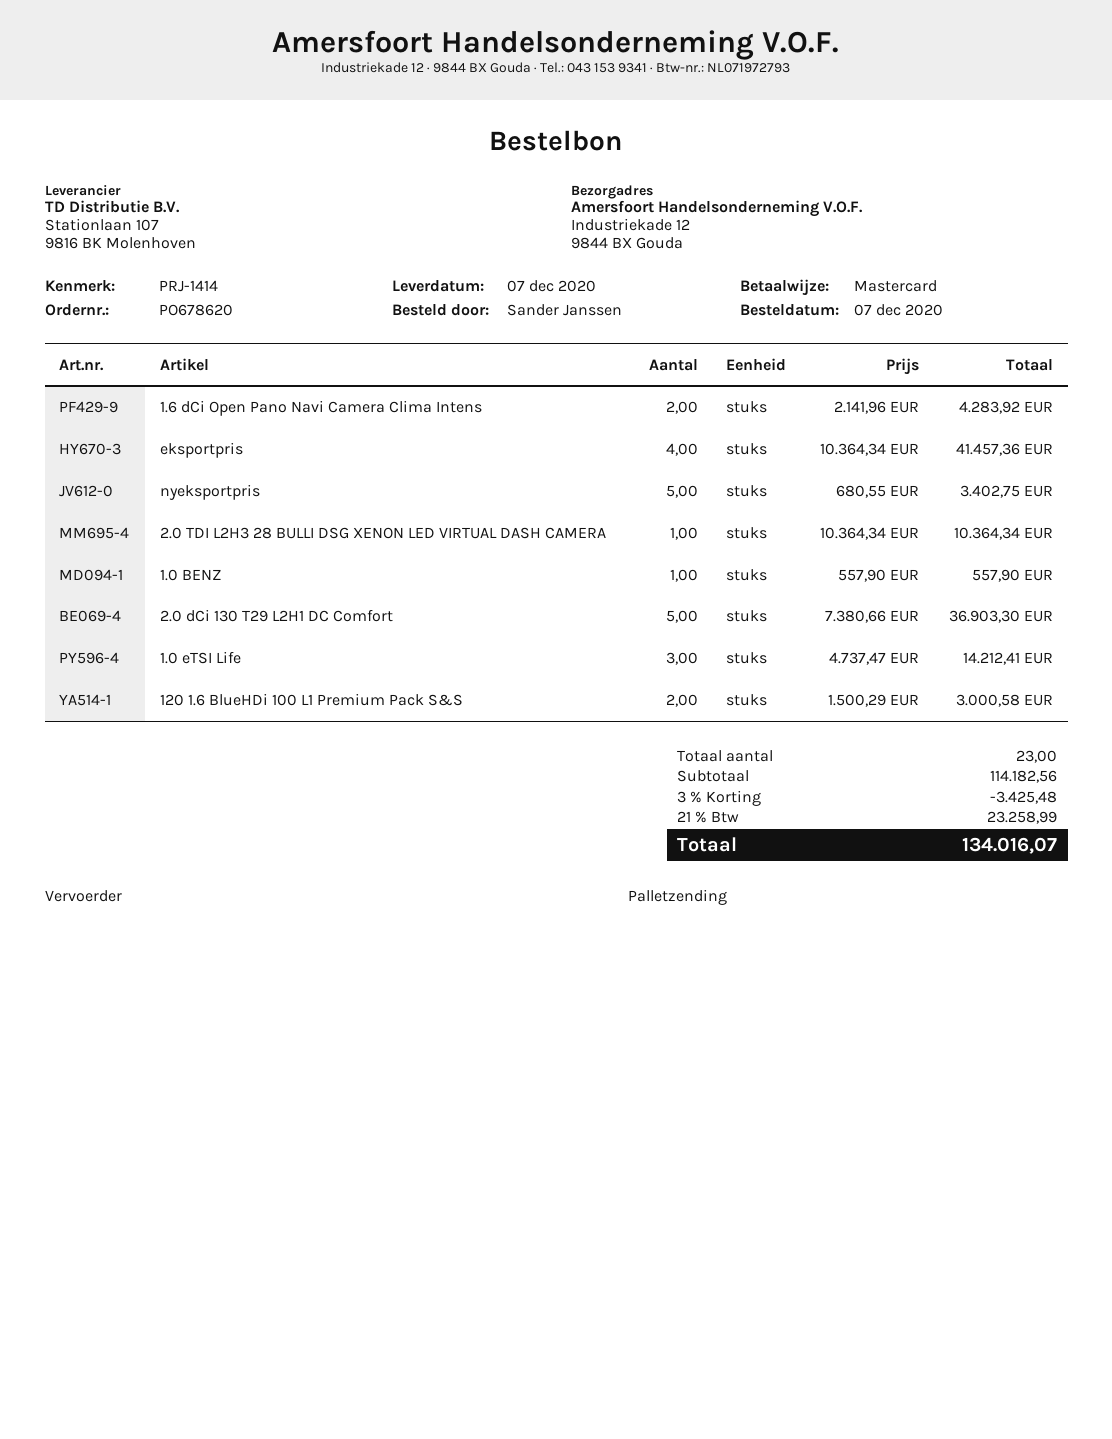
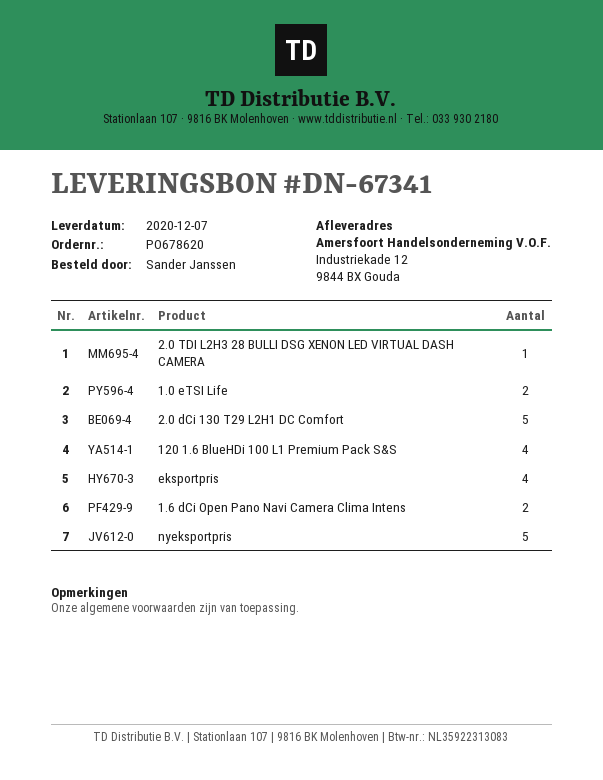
1.0 BENZ: 1 -> none
1.0 eTSI Life: 3 -> 2
120 1.6 BlueHDi 100 L1 Premium Pack S&S: 2 -> 4

